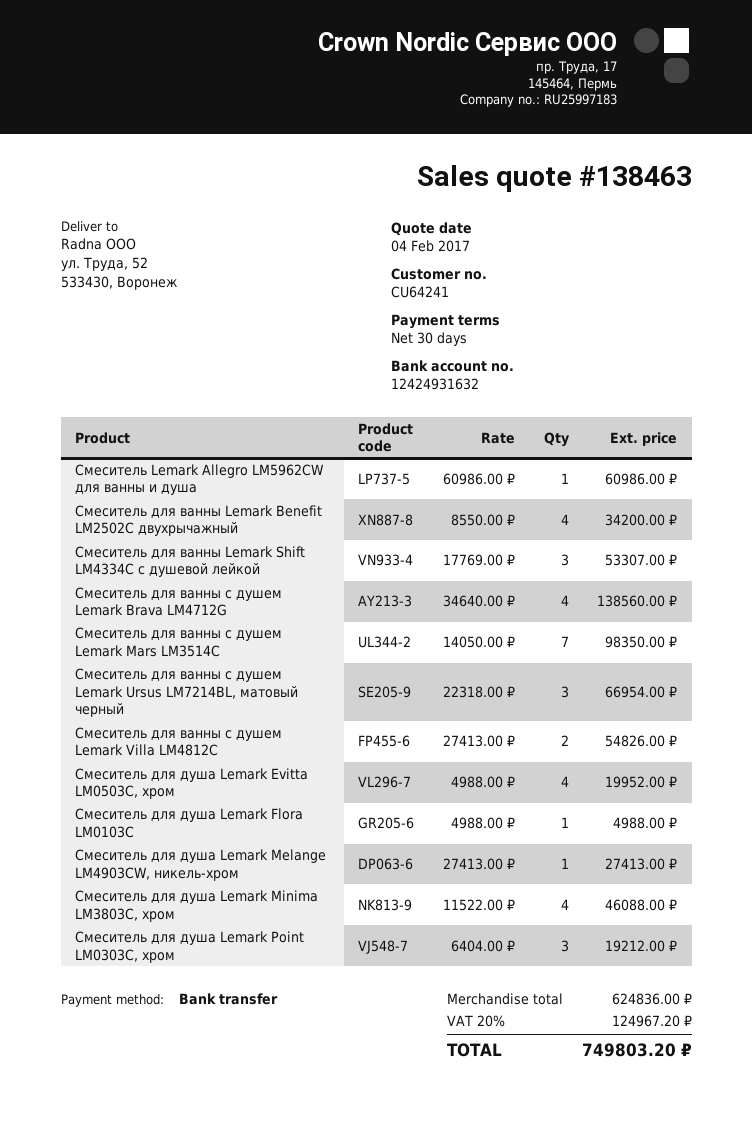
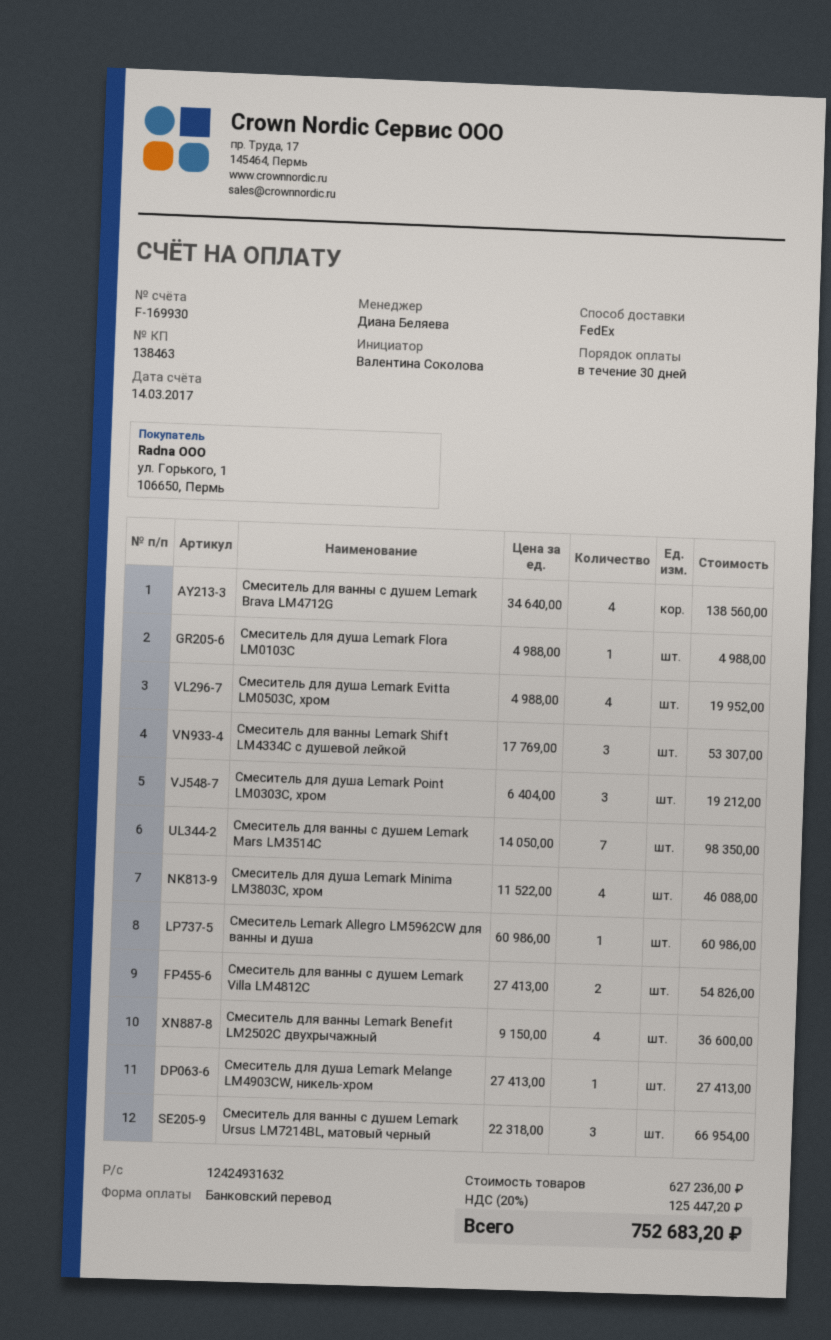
Смеситель для ванны Lemark Benefit LM2502C двухрычажный: 4 x 8550.00 = 34200.00 -> 4 x 9150.00 = 36600.00
subtotal: 624836.00 -> 627236.00
tax: 20% = 124967.20 -> 20% = 125447.20
total: 749803.20 -> 752683.20

